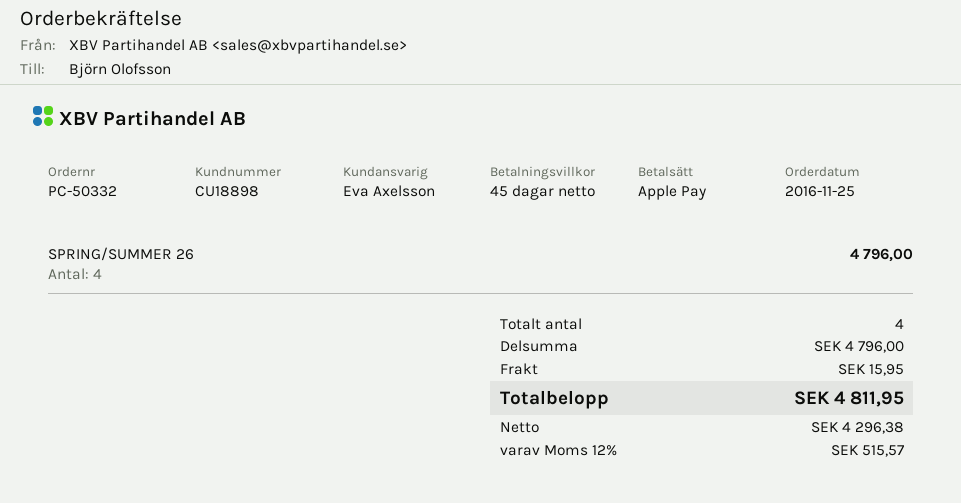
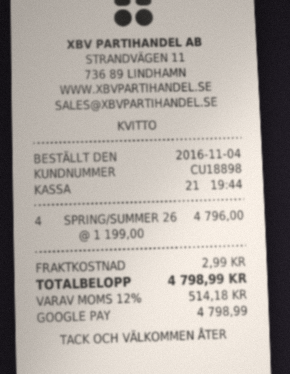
order date: 2016-11-25 -> 2016-11-04
payment method: Apple Pay -> Google Pay
shipping: 15.95 -> 2.99
tax: 12% = 515.57 -> 12% = 514.18
total: 4811.95 -> 4798.99

